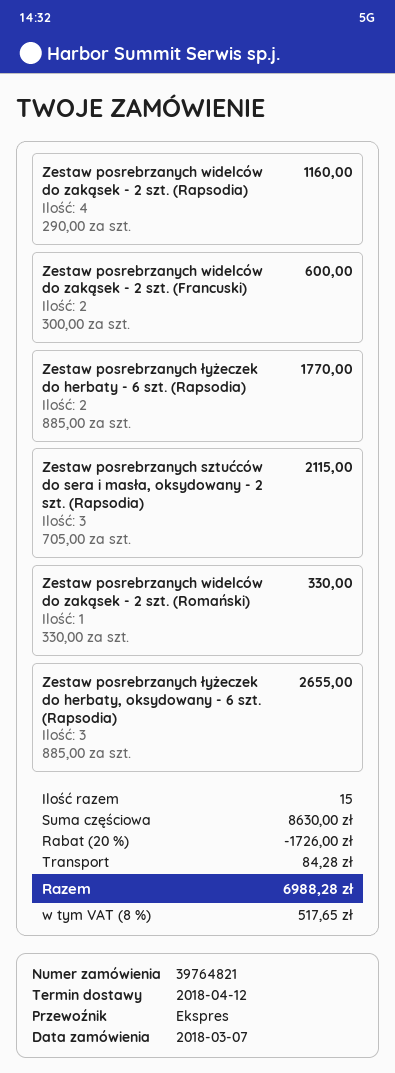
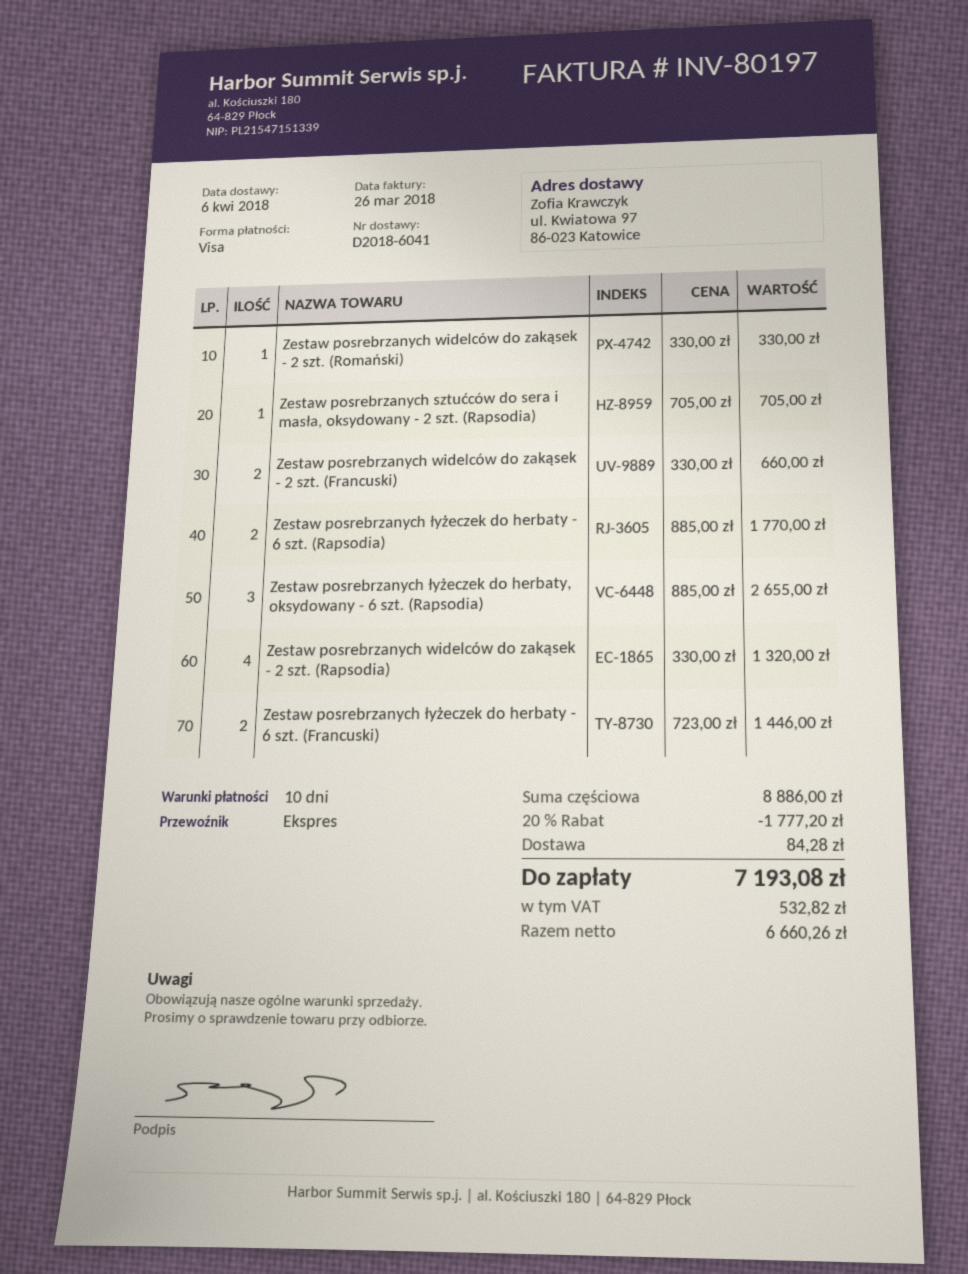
delivery date: 2018-04-12 -> 2018-04-06
Zestaw posrebrzanych widelców do zakąsek - 2 szt. (Rapsodia): 4 x 290.00 = 1160.00 -> 4 x 330.00 = 1320.00
Zestaw posrebrzanych widelców do zakąsek - 2 szt. (Francuski): 2 x 300.00 = 600.00 -> 2 x 330.00 = 660.00
Zestaw posrebrzanych sztućców do sera i masła, oksydowany - 2 szt. (Rapsodia): 3 x 705.00 = 2115.00 -> 1 x 705.00 = 705.00
Zestaw posrebrzanych łyżeczek do herbaty - 6 szt. (Francuski): none -> 2 x 723.00 = 1446.00
subtotal: 8630.00 -> 8886.00
discount: 20% = 1726.00 -> 20% = 1777.20
tax: 517.65 -> 532.82
total: 6988.28 -> 7193.08

